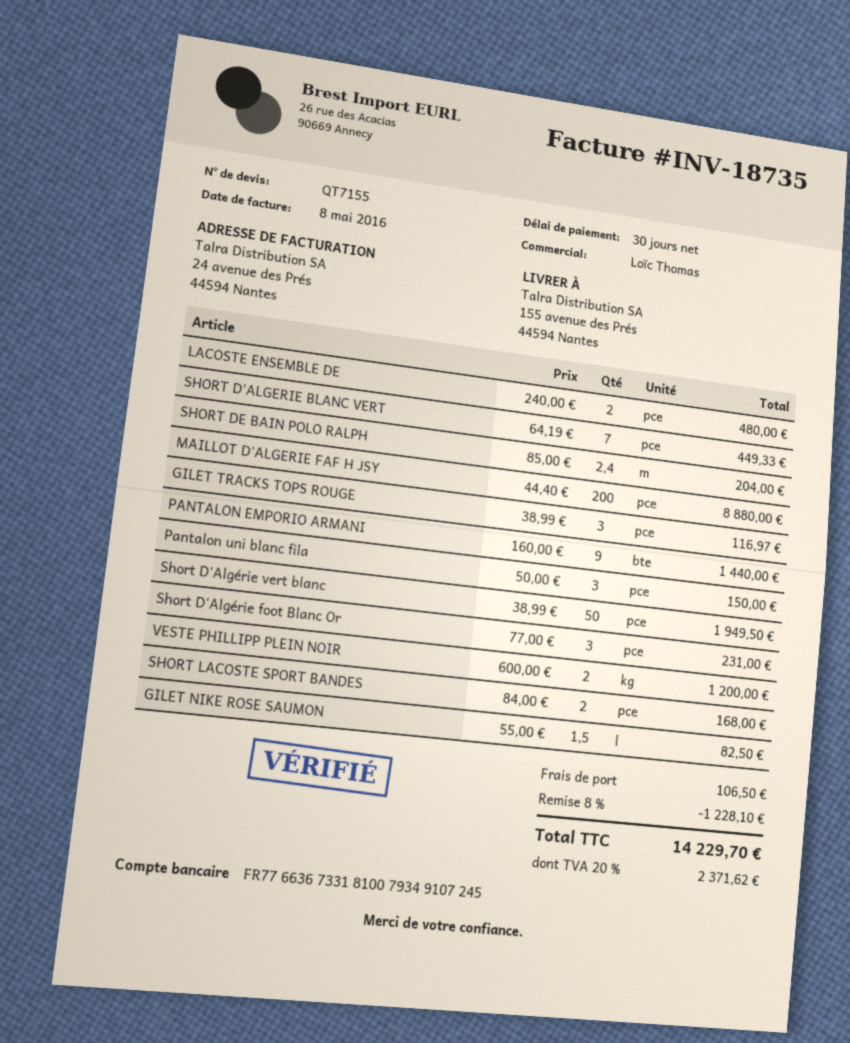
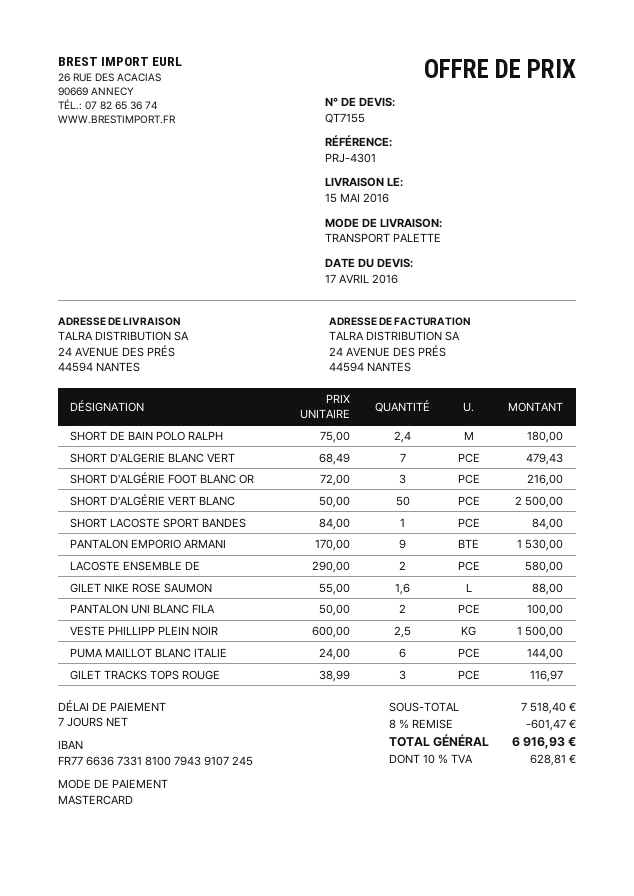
payment terms: 30 days -> 7 days
bank account: FR7766367331810079349107245 -> FR7766367331810079439107245
ship to: 155 avenue des Prés, 44594 Nantes -> 24 AVENUE DES PRÉS, 44594 NANTES
LACOSTE ENSEMBLE DE: 2 x 240.00 = 480.00 -> 2 x 290.00 = 580.00
SHORT D'ALGERIE BLANC VERT: 7 x 64.19 = 449.33 -> 7 x 68.49 = 479.43
SHORT DE BAIN POLO RALPH: 2.4 x 85.00 = 204.00 -> 2.4 x 75.00 = 180.00
MAILLOT D'ALGERIE FAF H JSY: 200 x 44.40 = 8880.00 -> none
PANTALON EMPORIO ARMANI: 9 x 160.00 = 1440.00 -> 9 x 170.00 = 1530.00
Pantalon uni blanc fila: 3 x 50.00 = 150.00 -> 2 x 50.00 = 100.00
Short D'Algérie vert blanc: 50 x 38.99 = 1949.50 -> 50 x 50.00 = 2500.00
Short D'Algérie foot Blanc Or: 3 x 77.00 = 231.00 -> 3 x 72.00 = 216.00
VESTE PHILLIPP PLEIN NOIR: 2 x 600.00 = 1200.00 -> 2.5 x 600.00 = 1500.00
SHORT LACOSTE SPORT BANDES: 2 x 84.00 = 168.00 -> 1 x 84.00 = 84.00
GILET NIKE ROSE SAUMON: 1.5 x 55.00 = 82.50 -> 1.6 x 55.00 = 88.00
PUMA MAILLOT BLANC ITALIE: none -> 6 x 24.00 = 144.00
discount: 8% = 1228.10 -> 8% = 601.47
shipping: 106.50 -> none
tax: 20% = 2371.62 -> 10% = 628.81
total: 14229.70 -> 6916.93

